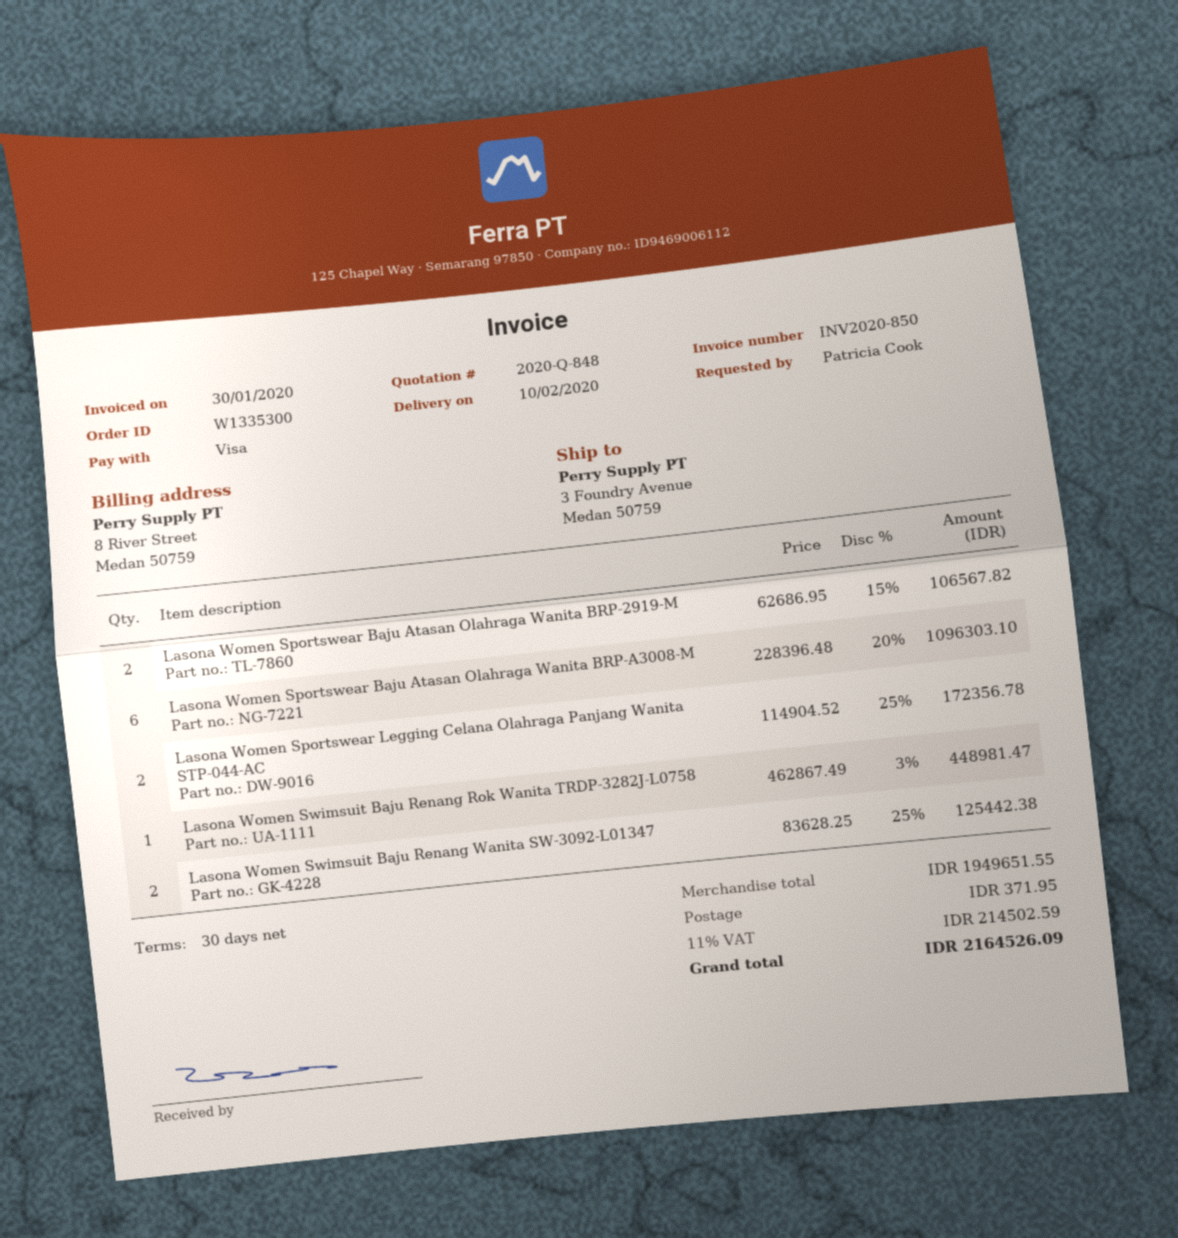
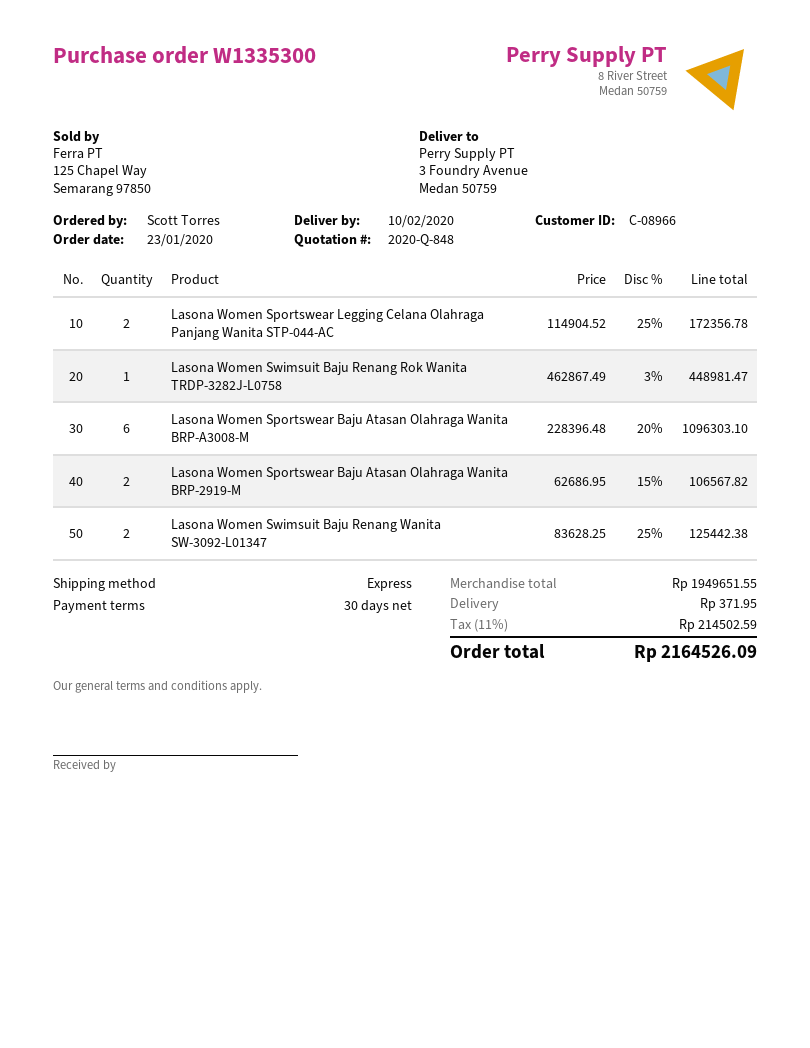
ordered by: Patricia Cook -> Scott Torres

